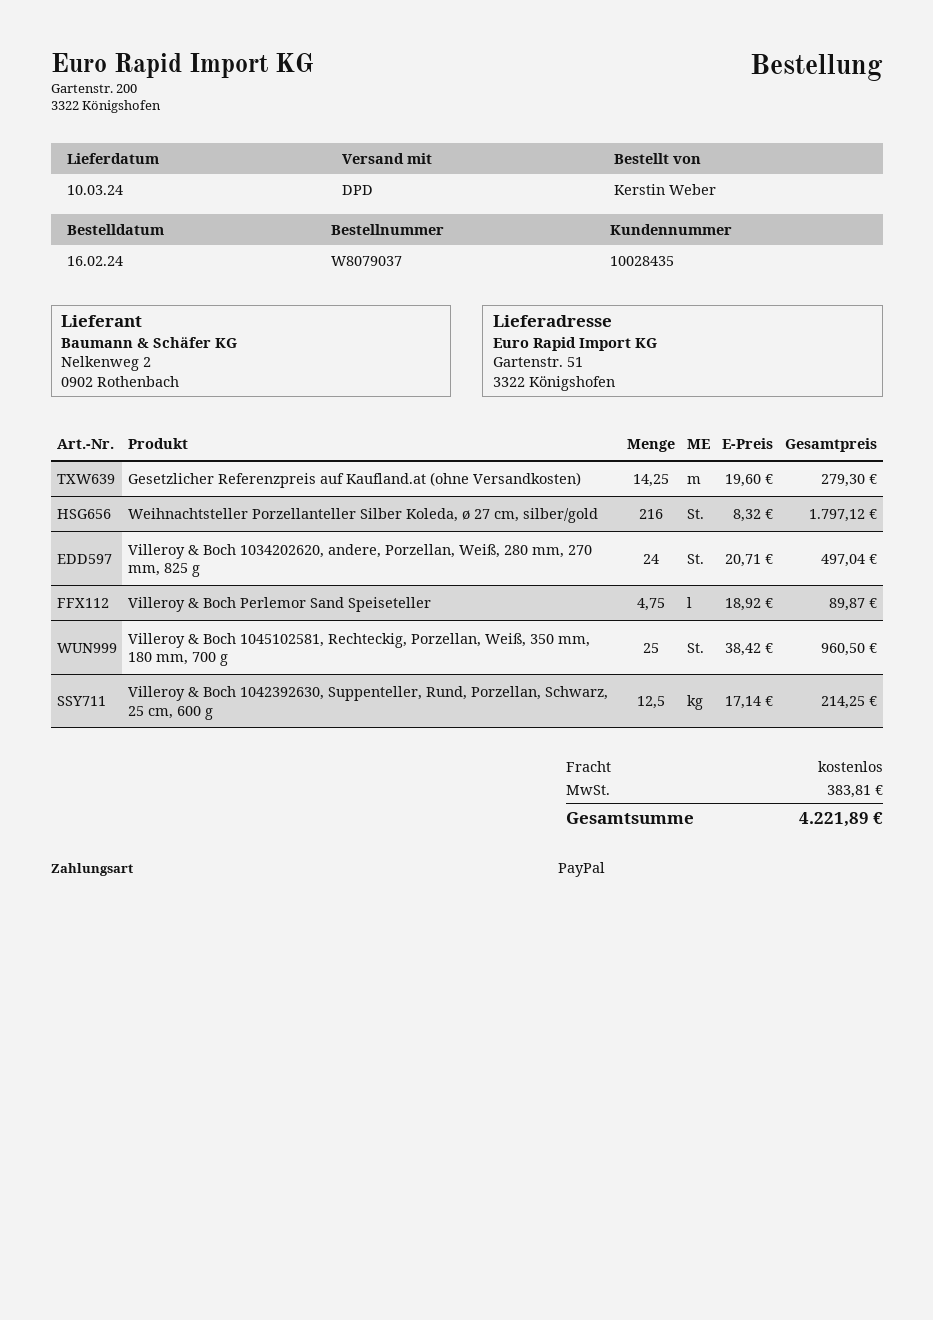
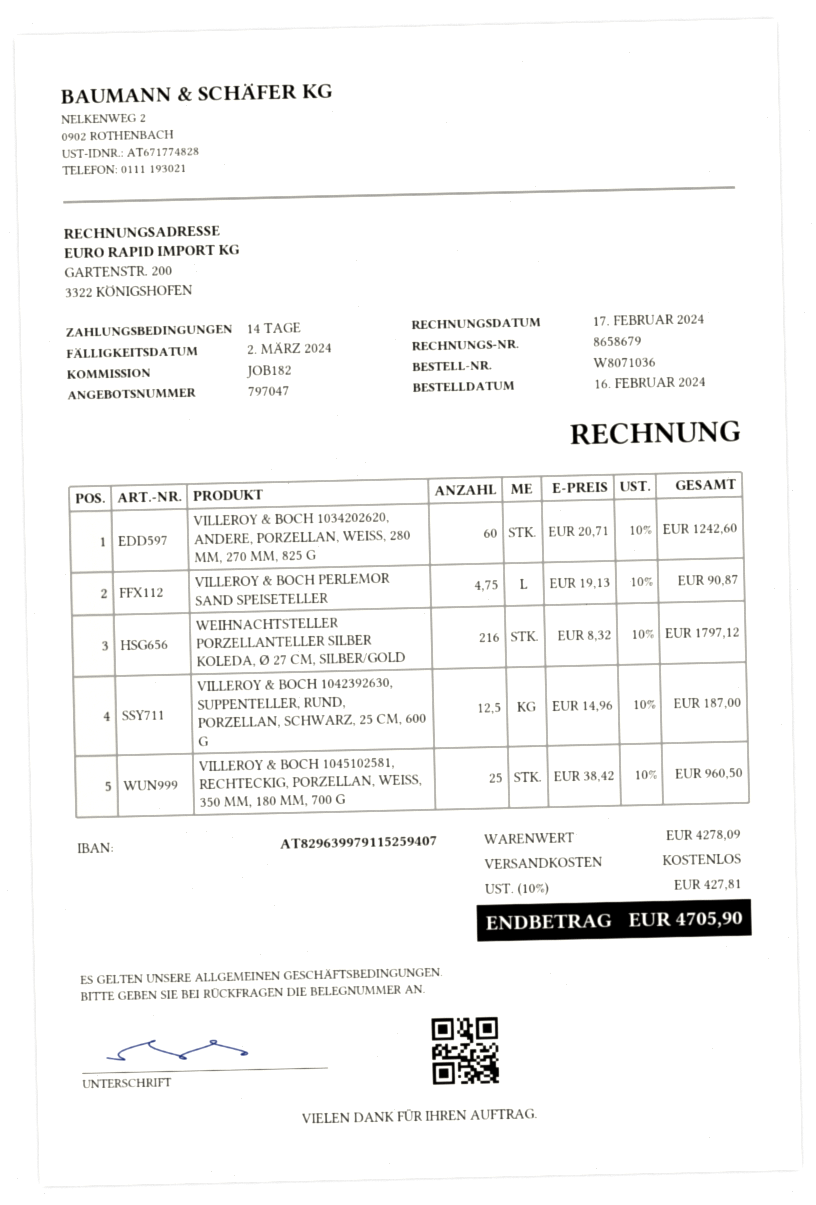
order number: W8079037 -> W8071036
Gesetzlicher Referenzpreis auf Kaufland.at (ohne Versandkosten): 14.25 x 19.60 = 279.30 -> none
Villeroy & Boch 1034202620, andere, Porzellan, Weiß, 280 mm, 270 mm, 825 g: 24 x 20.71 = 497.04 -> 60 x 20.71 = 1242.60
Villeroy & Boch Perlemor Sand Speiseteller: 4.75 x 18.92 = 89.87 -> 4.75 x 19.13 = 90.87
Villeroy & Boch 1042392630, Suppenteller, Rund, Porzellan, Schwarz, 25 cm, 600 g: 12.5 x 17.14 = 214.25 -> 12.5 x 14.96 = 187.00
tax: 383.81 -> 427.81
total: 4221.89 -> 4705.90

